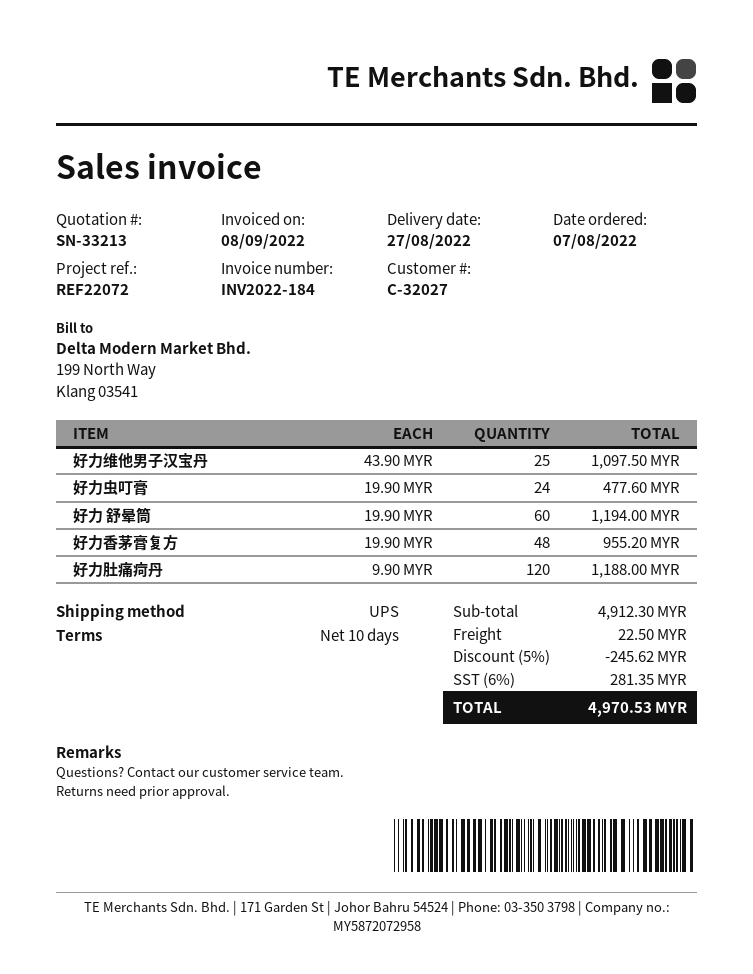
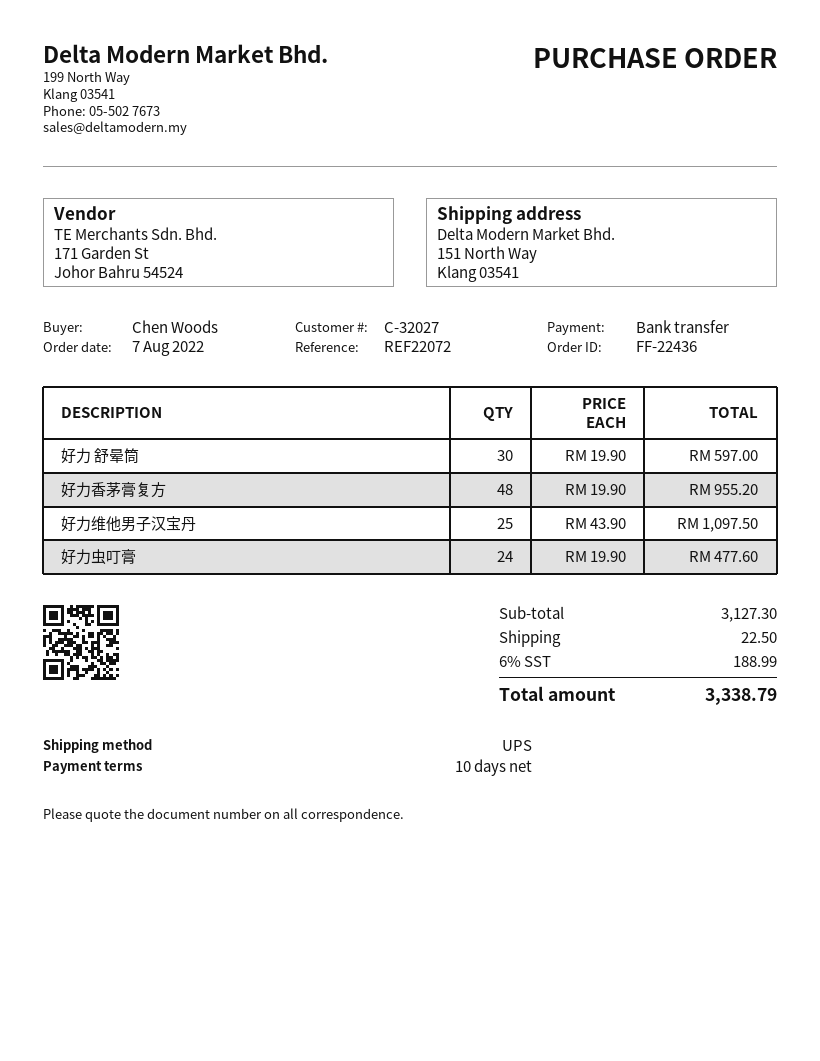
好力 舒晕筒: 60 x 19.90 = 1194.00 -> 30 x 19.90 = 597.00
好力肚痛疴丹: 120 x 9.90 = 1188.00 -> none
subtotal: 4912.30 -> 3127.30
discount: 5% = 245.62 -> none
tax: 6% = 281.35 -> 6% = 188.99
total: 4970.53 -> 3338.79

